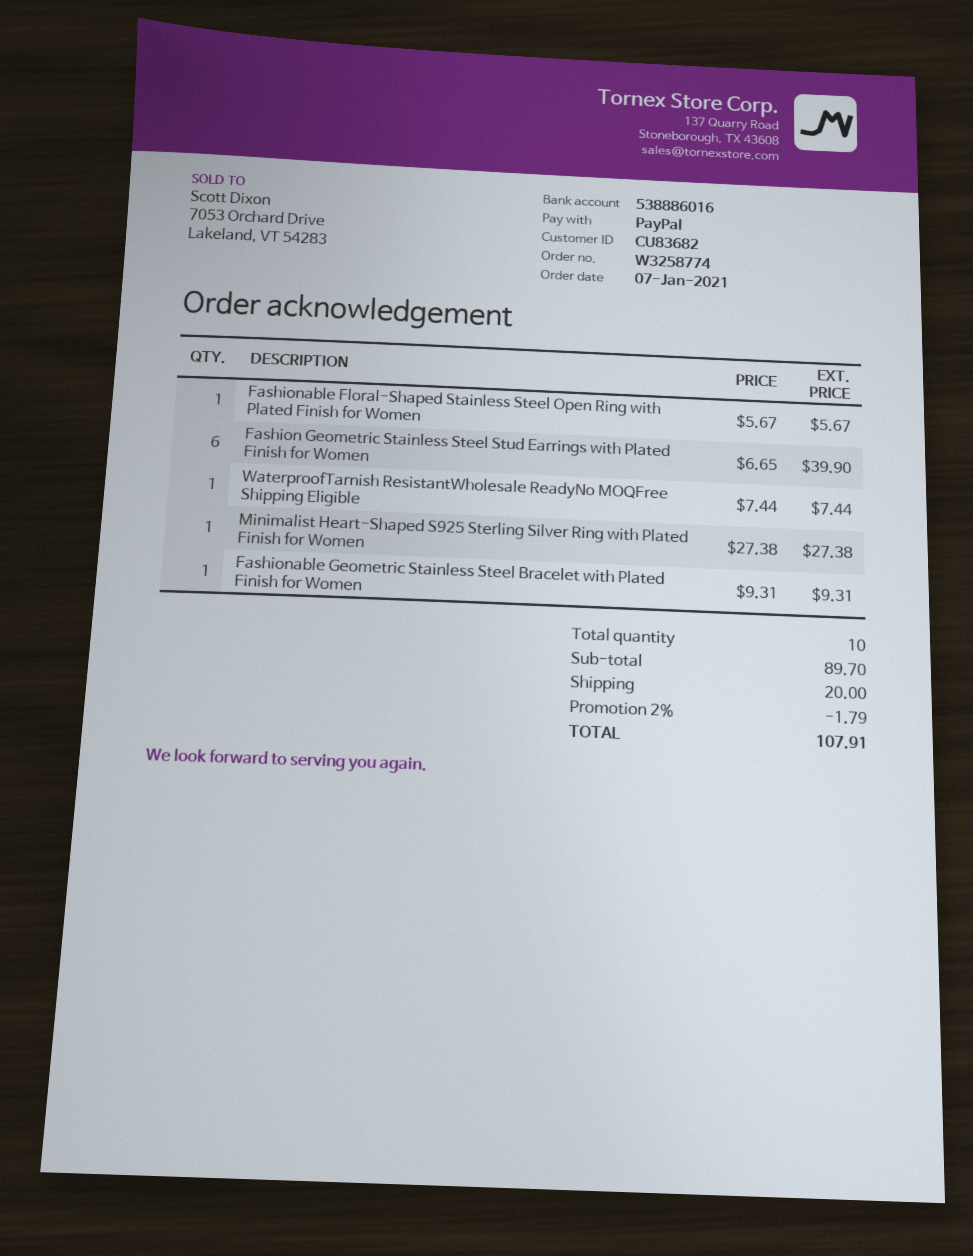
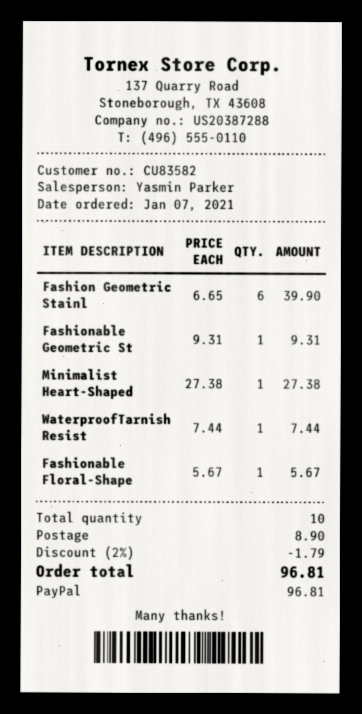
customer number: CU83682 -> CU83582
shipping: 20.00 -> 8.90
total: 107.91 -> 96.81

